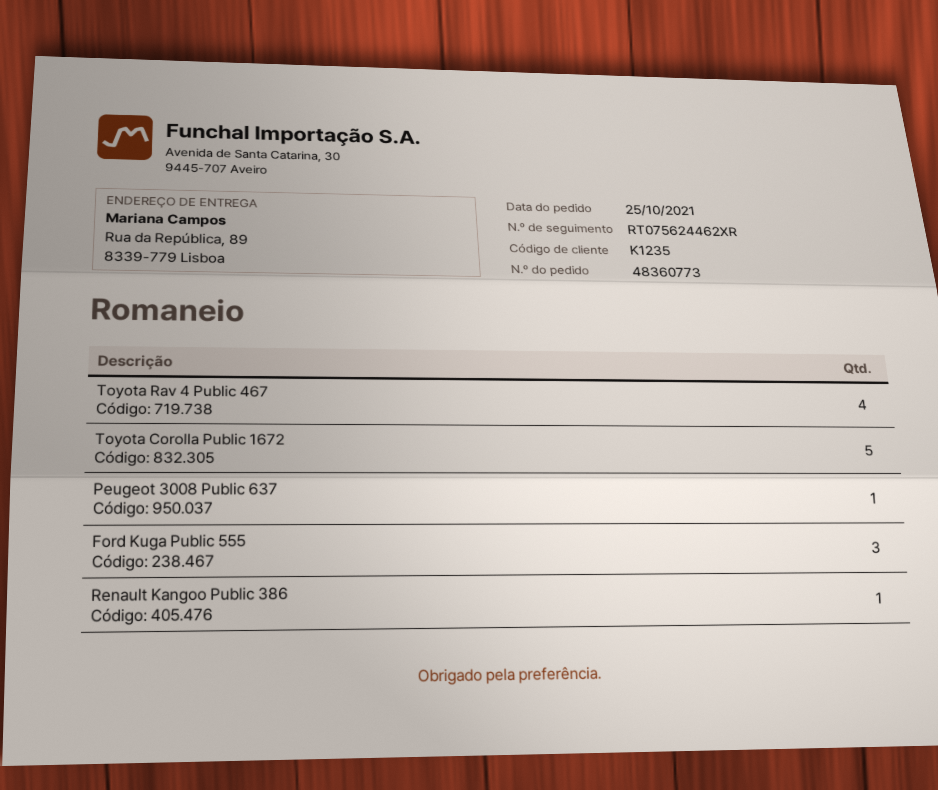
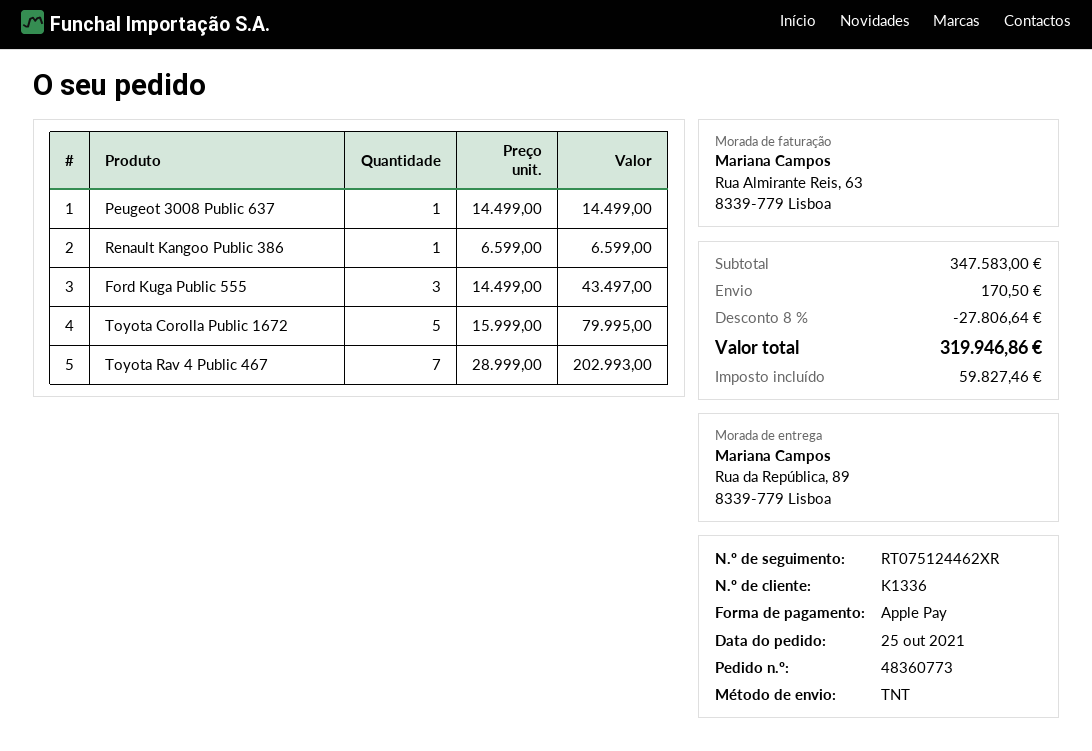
customer number: K1235 -> K1336
tracking number: RT075624462XR -> RT075124462XR
Toyota Rav 4 Public 467: 4 -> 7

